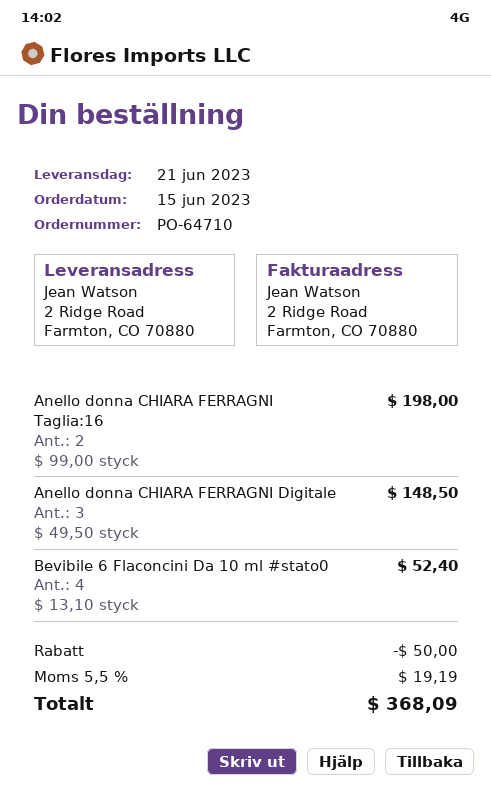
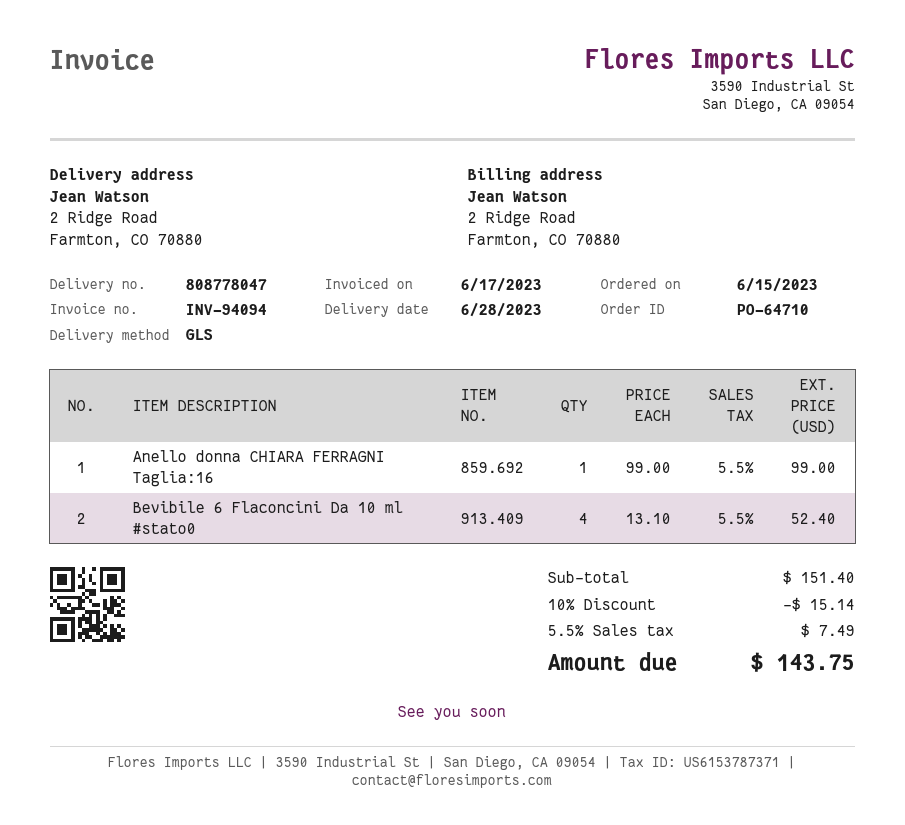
delivery date: 2023-06-21 -> 2023-06-28
Anello donna CHIARA FERRAGNI Taglia:16: 2 x 99.00 = 198.00 -> 1 x 99.00 = 99.00
Anello donna CHIARA FERRAGNI Digitale: 3 x 49.50 = 148.50 -> none
discount: 50.00 -> 15.14
tax: 5.5% = 19.19 -> 5.5% = 7.49
total: 368.09 -> 143.75

